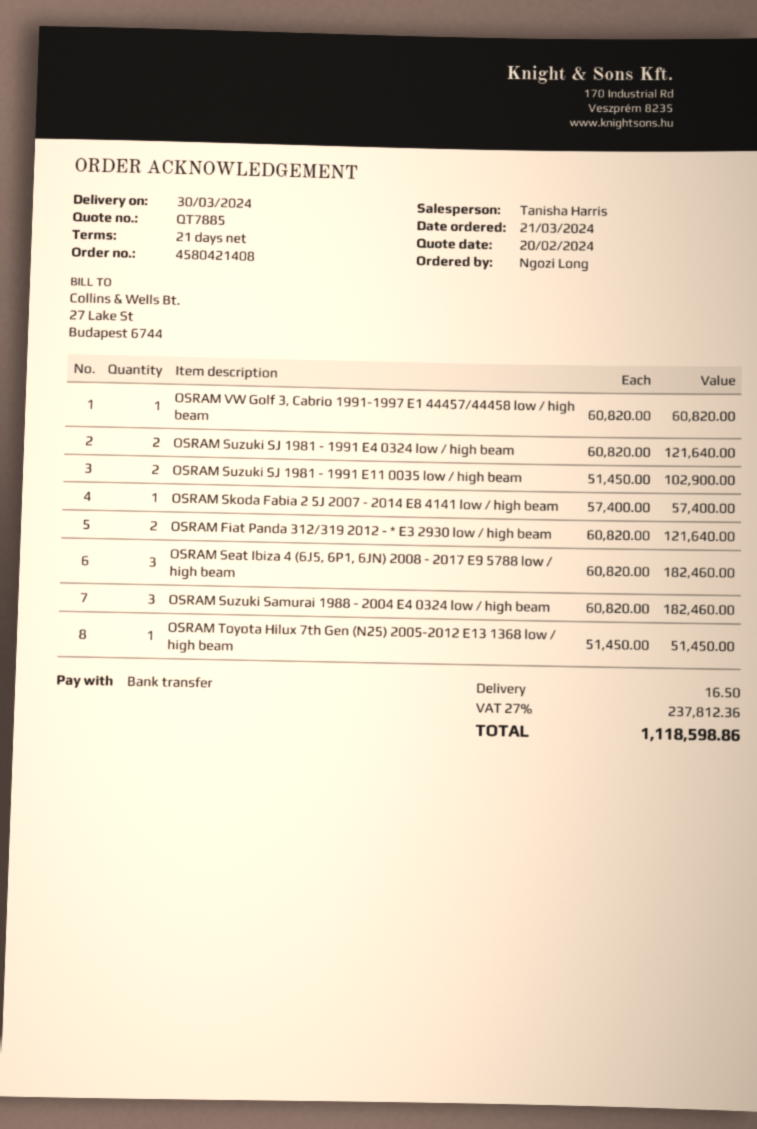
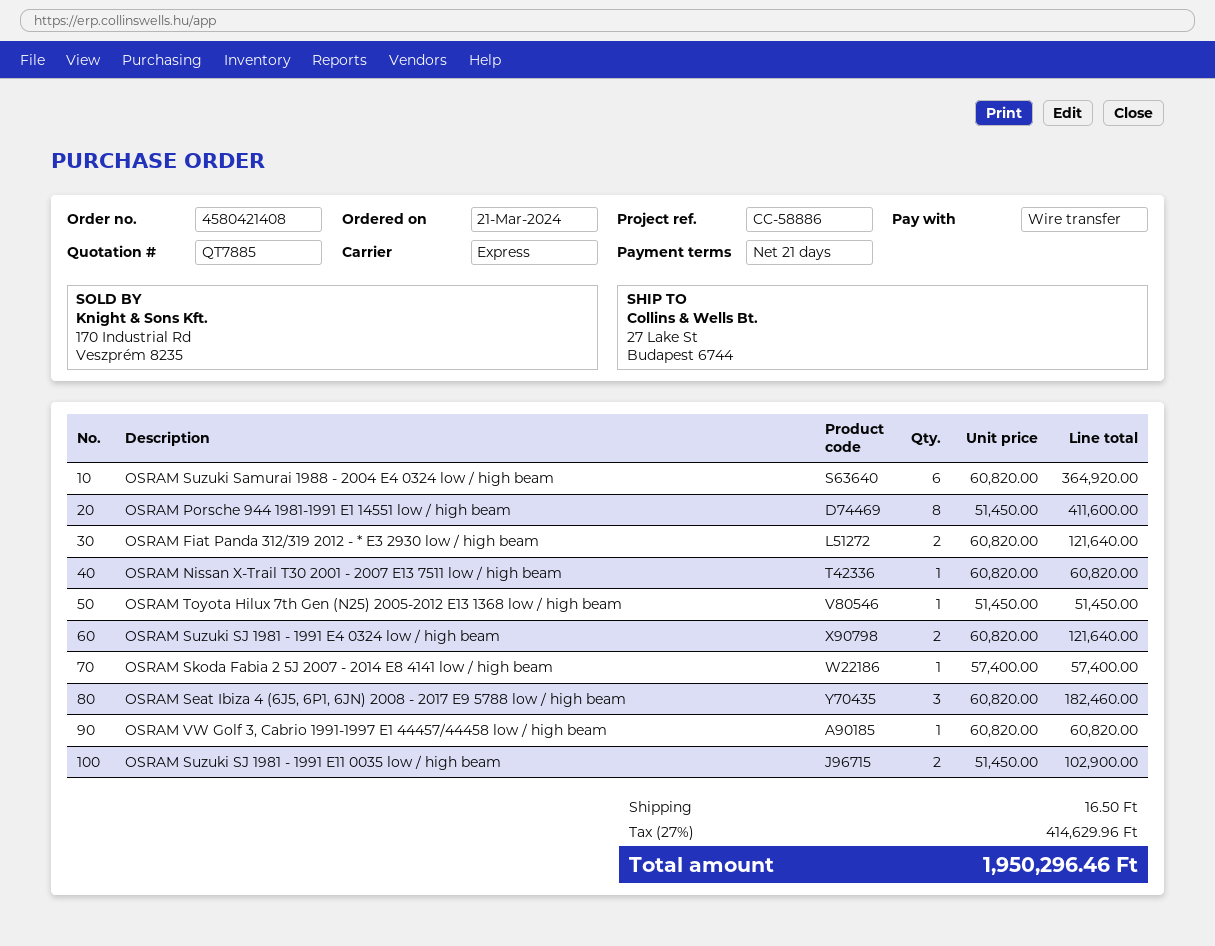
OSRAM Suzuki Samurai 1988 - 2004 E4 0324 low / high beam: 3 x 60820.00 = 182460.00 -> 6 x 60820.00 = 364920.00
OSRAM Porsche 944 1981-1991 E1 14551 low / high beam: none -> 8 x 51450.00 = 411600.00
OSRAM Nissan X-Trail T30 2001 - 2007 E13 7511 low / high beam: none -> 1 x 60820.00 = 60820.00
tax: 27% = 237812.36 -> 27% = 414629.96
total: 1118598.86 -> 1950296.46

